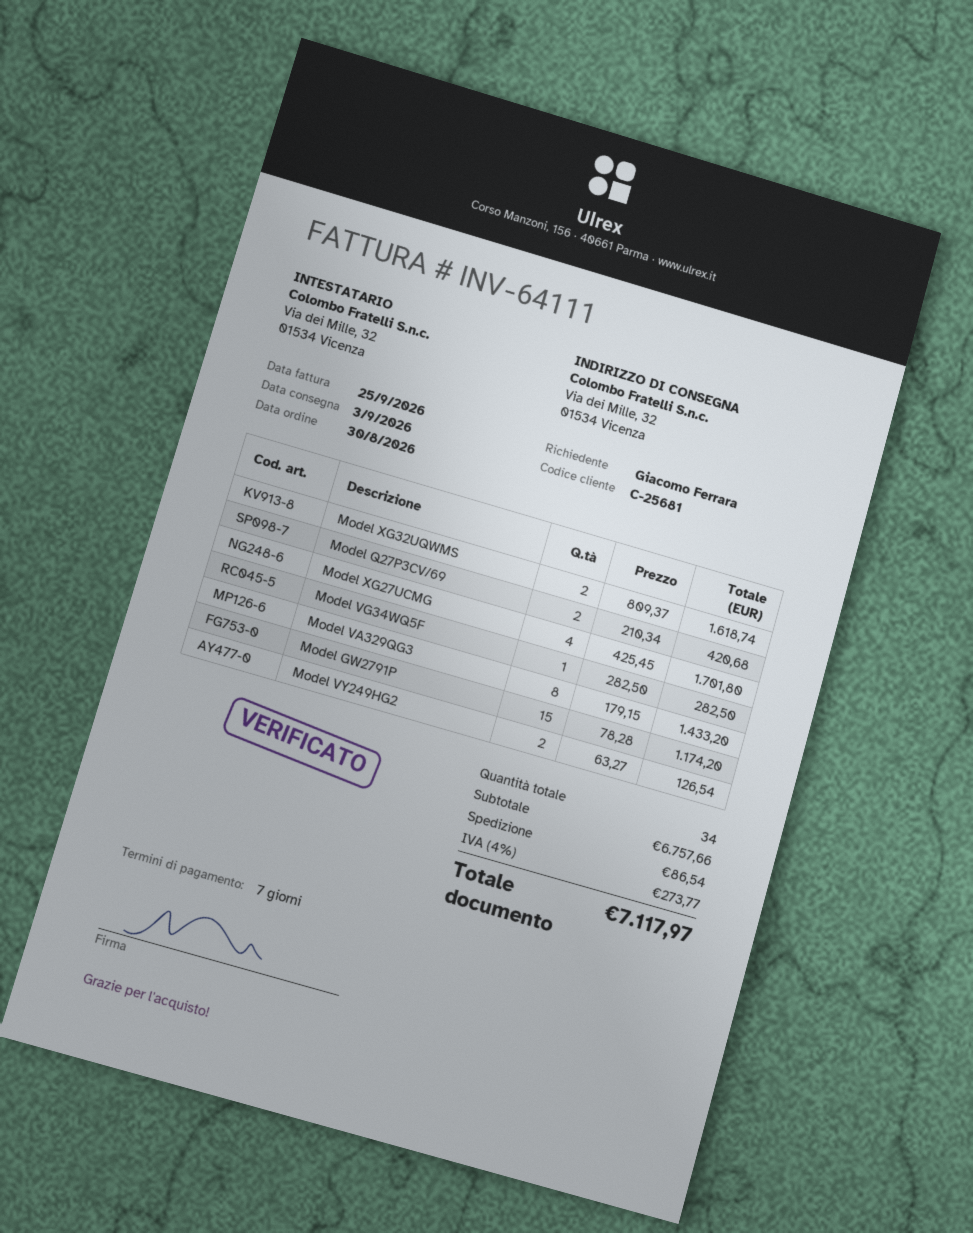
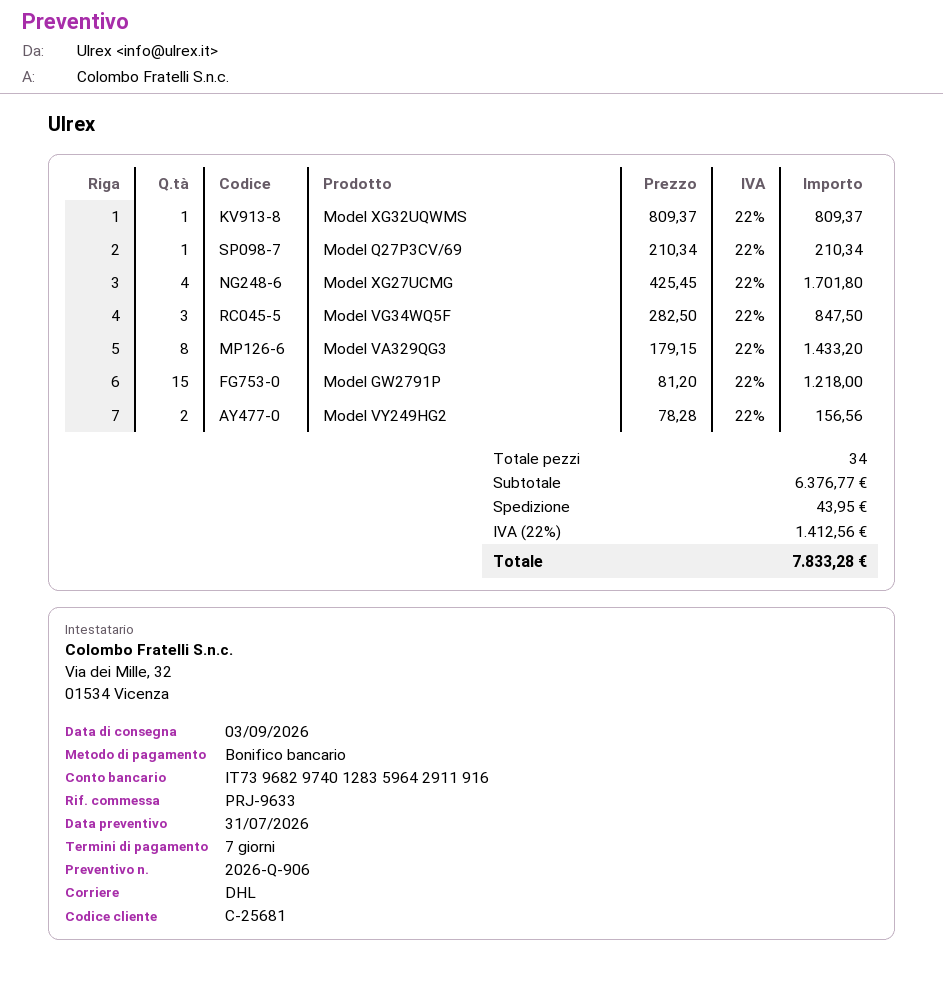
Model XG32UQWMS: 2 x 809.37 = 1618.74 -> 1 x 809.37 = 809.37
Model Q27P3CV/69: 2 x 210.34 = 420.68 -> 1 x 210.34 = 210.34
Model VG34WQ5F: 1 x 282.50 = 282.50 -> 3 x 282.50 = 847.50
Model GW2791P: 15 x 78.28 = 1174.20 -> 15 x 81.20 = 1218.00
Model VY249HG2: 2 x 63.27 = 126.54 -> 2 x 78.28 = 156.56
subtotal: 6757.66 -> 6376.77
shipping: 86.54 -> 43.95
tax: 4% = 273.77 -> 22% = 1412.56
total: 7117.97 -> 7833.28

